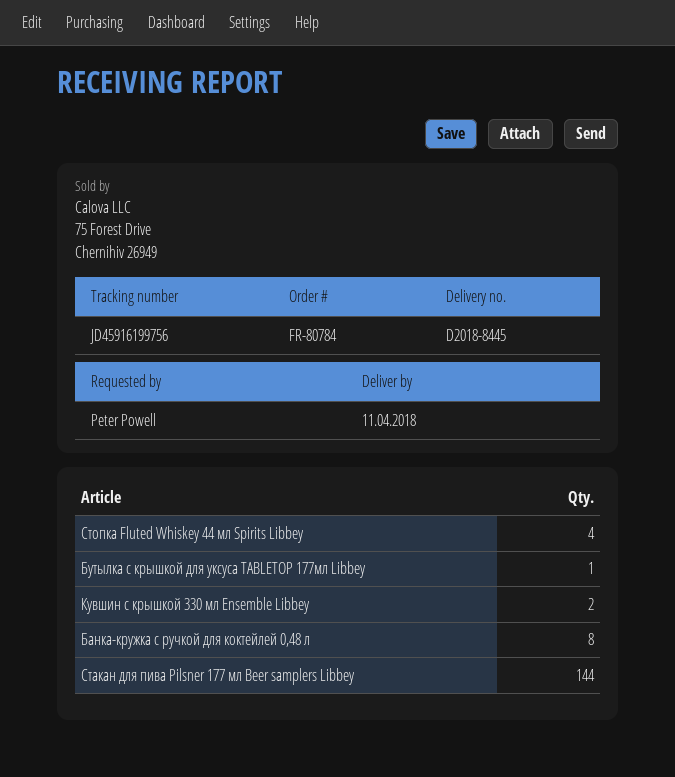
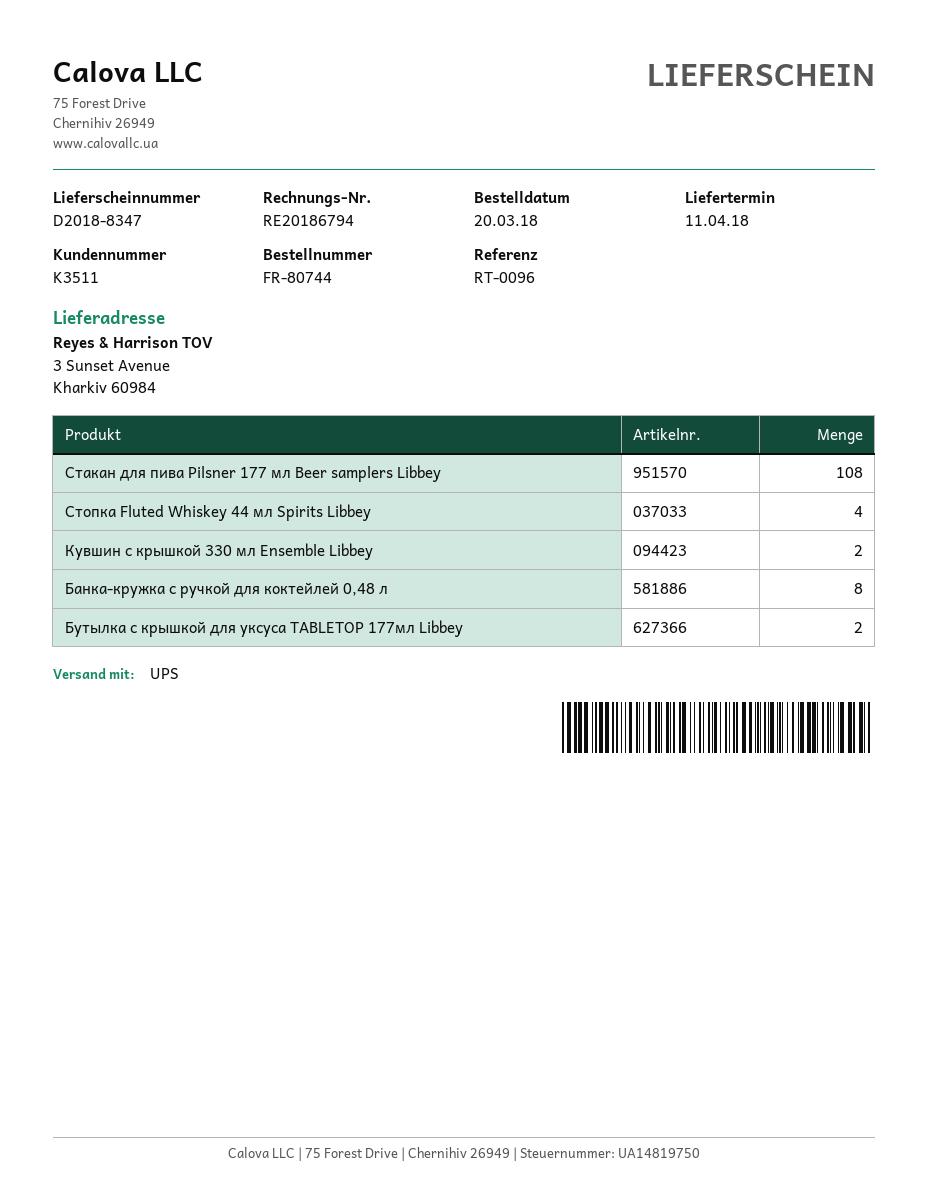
order number: FR-80784 -> FR-80744
delivery note number: D2018-8445 -> D2018-8347
Бутылка с крышкой для уксуса TABLETOP 177мл Libbey: 1 -> 2
Стакан для пива Pilsner 177 мл Beer samplers Libbey: 144 -> 108

